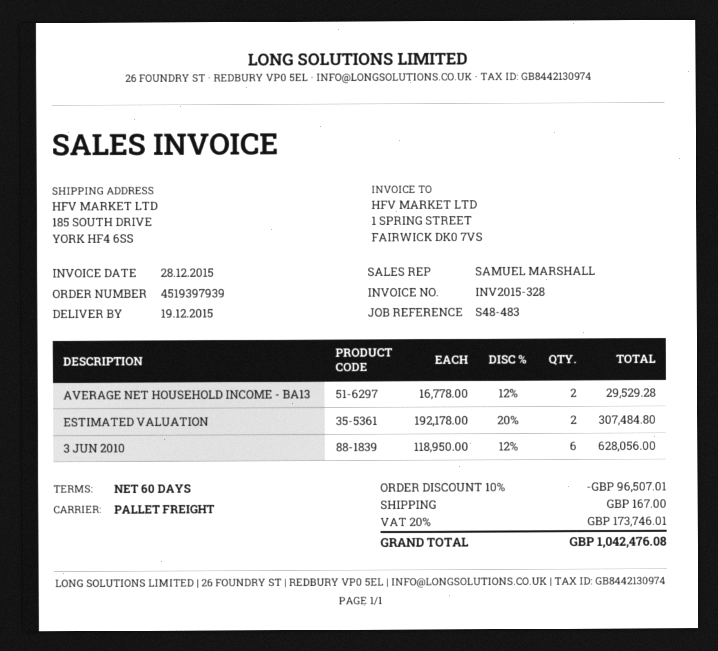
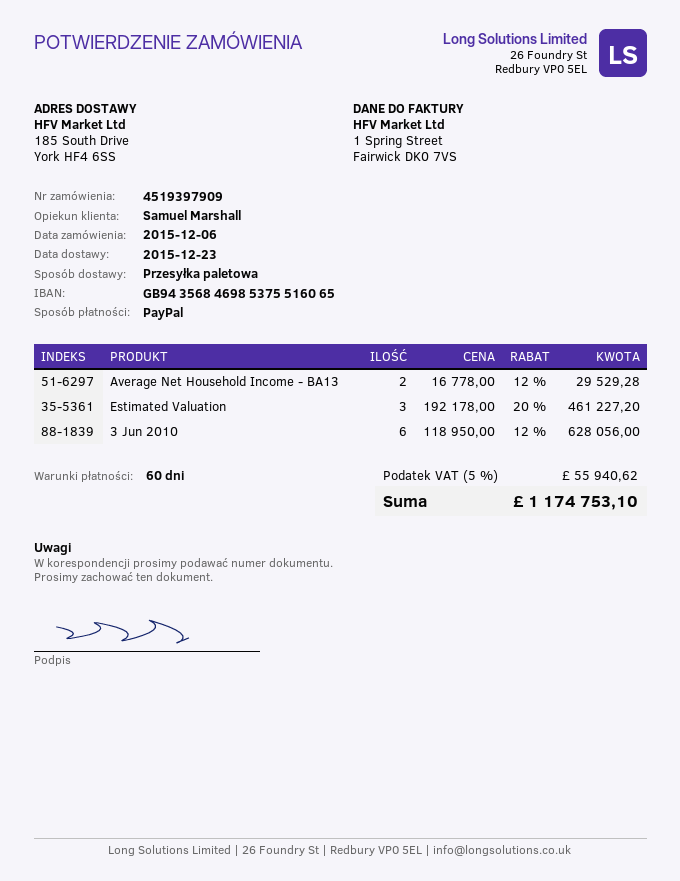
order number: 4519397939 -> 4519397909
delivery date: 2015-12-19 -> 2015-12-23
ESTIMATED VALUATION: 2 x 192178.00 - 20% = 307484.80 -> 3 x 192178.00 - 20% = 461227.20
discount: 10% = 96507.01 -> none
shipping: 167.00 -> none
tax: 20% = 173746.01 -> 5% = 55940.62
total: 1042476.08 -> 1174753.10

